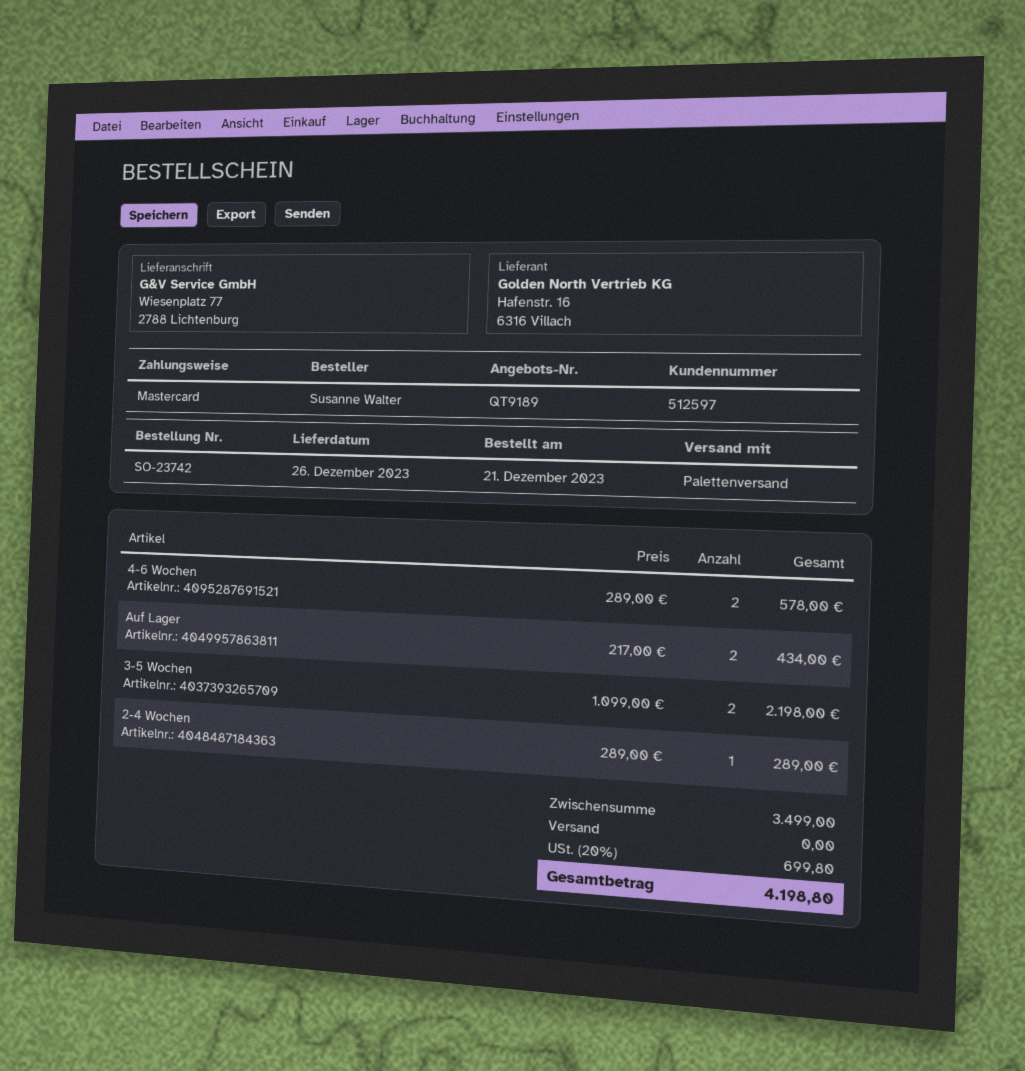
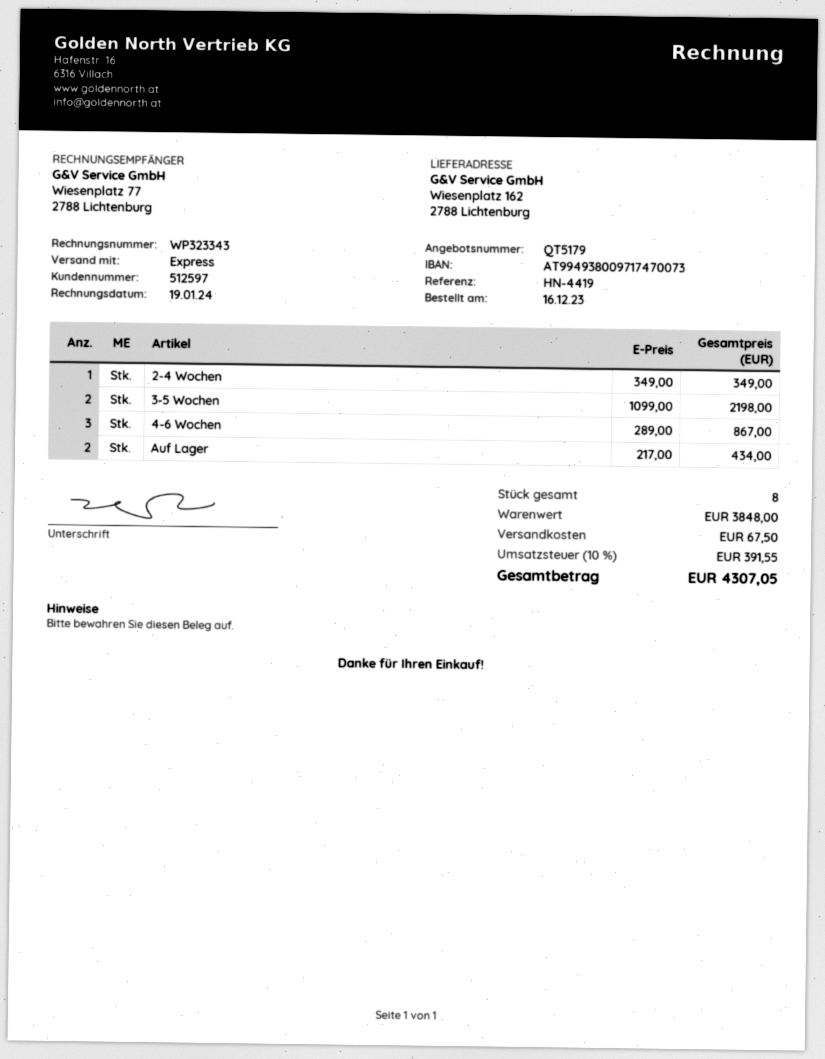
quote number: QT9189 -> QT5179
order date: 2023-12-21 -> 2023-12-16
shipping method: pallet freight -> express
ship to: Wiesenplatz 77, 2788 Lichtenburg -> Wiesenplatz 162, 2788 Lichtenburg
4-6 Wochen: 2 x 289.00 = 578.00 -> 3 x 289.00 = 867.00
2-4 Wochen: 1 x 289.00 = 289.00 -> 1 x 349.00 = 349.00
subtotal: 3499.00 -> 3848.00
shipping: 0.00 -> 67.50
tax: 20% = 699.80 -> 10% = 391.55
total: 4198.80 -> 4307.05

